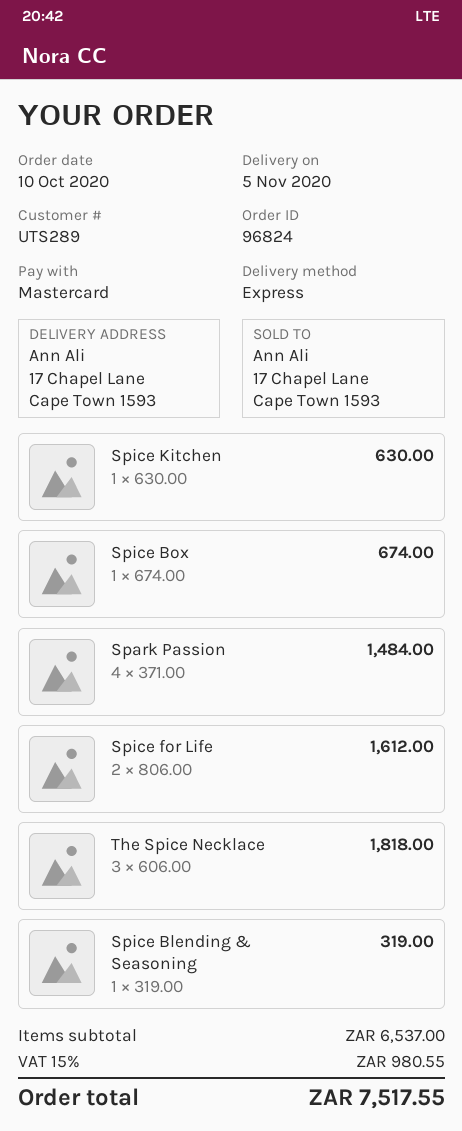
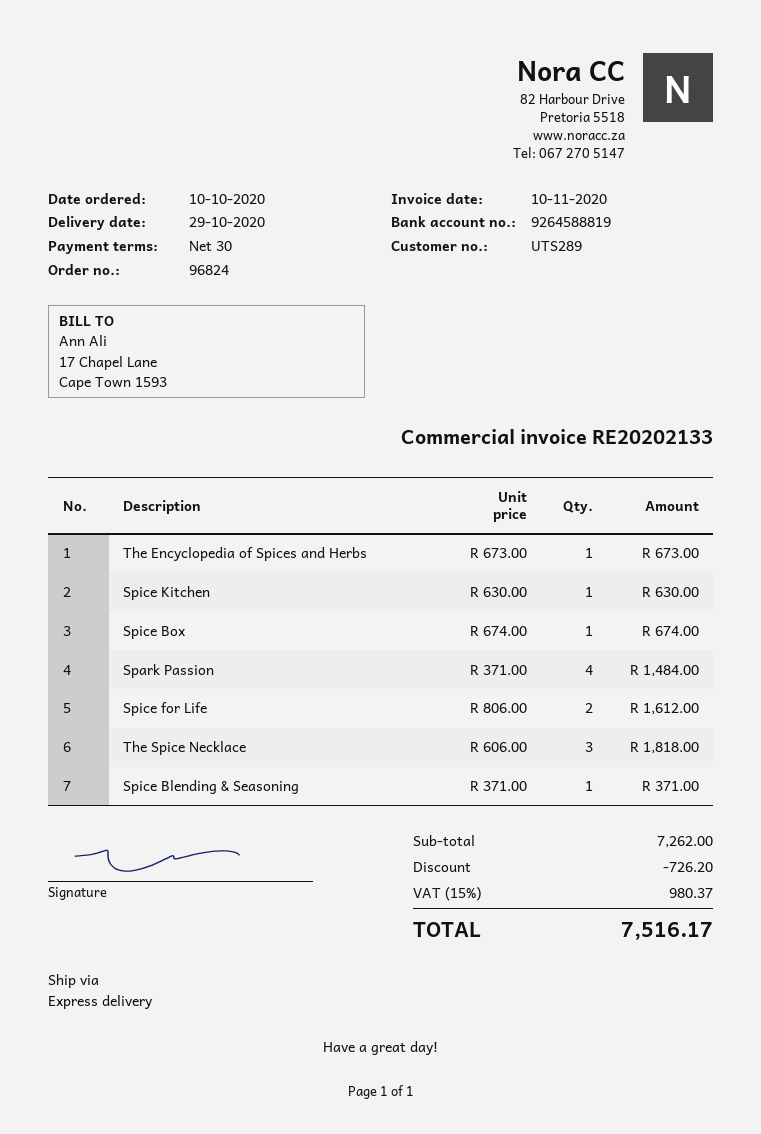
delivery date: 2020-11-05 -> 2020-10-29
Spice Blending & Seasoning: 1 x 319.00 = 319.00 -> 1 x 371.00 = 371.00
The Encyclopedia of Spices and Herbs: none -> 1 x 673.00 = 673.00
subtotal: 6537.00 -> 7262.00
discount: none -> 726.20
tax: 15% = 980.55 -> 15% = 980.37
total: 7517.55 -> 7516.17

